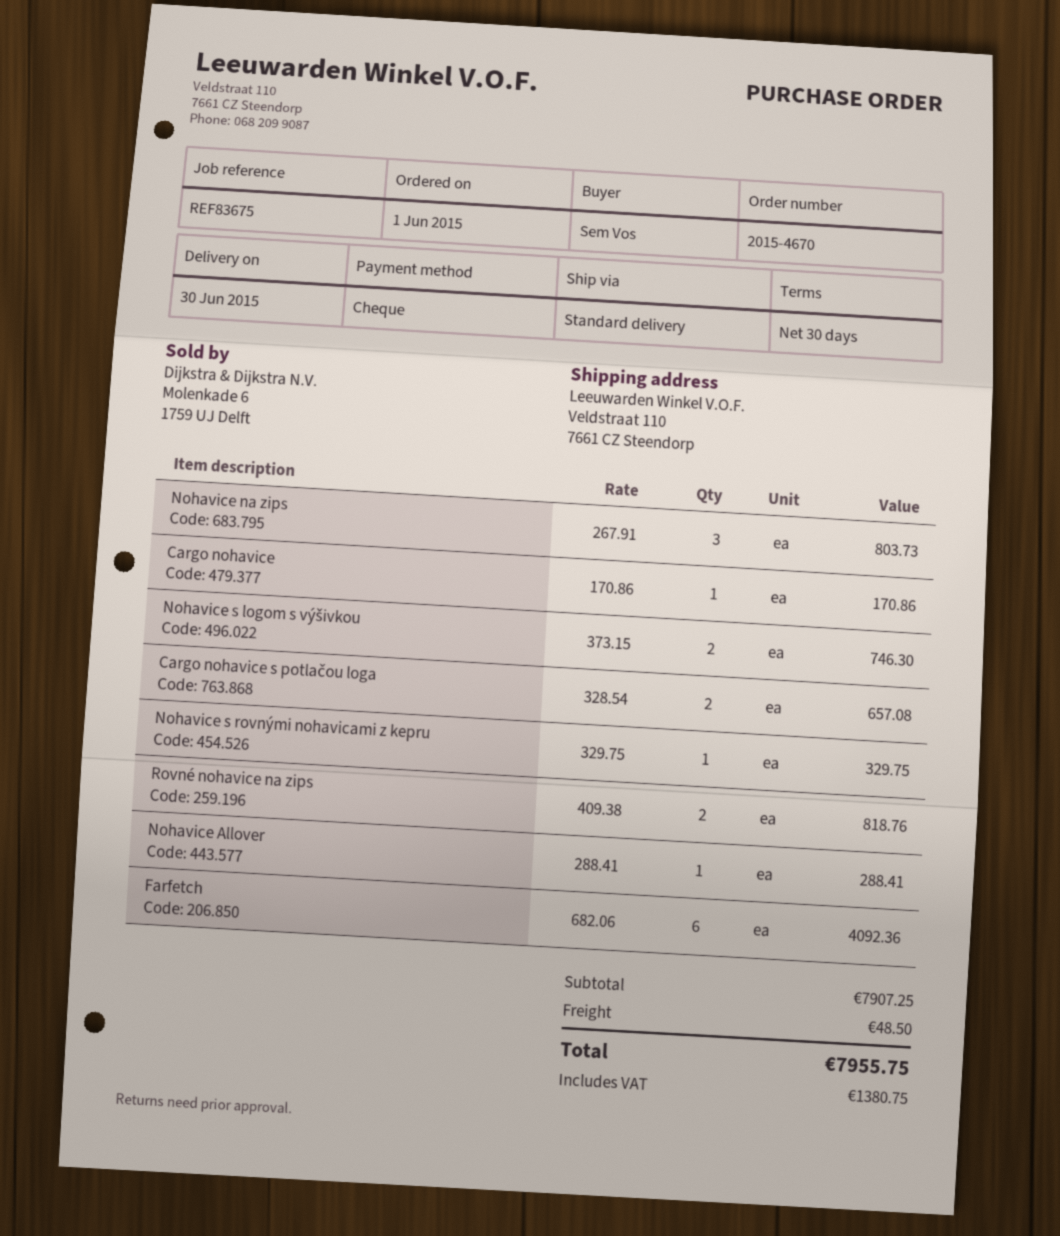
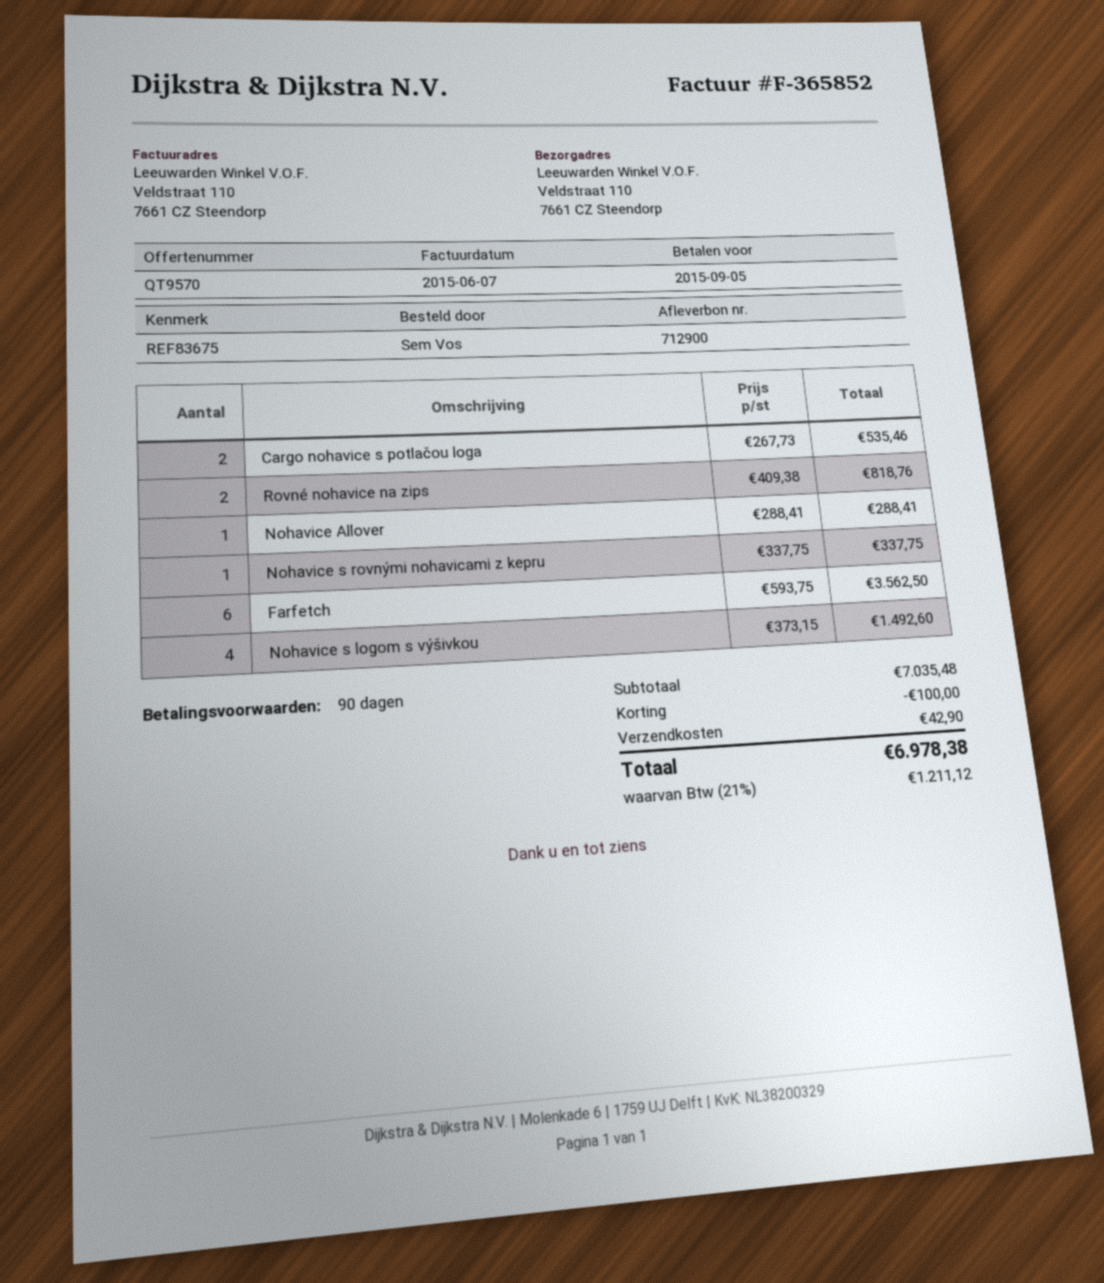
payment terms: 30 days -> 90 days
Nohavice na zips: 3 x 267.91 = 803.73 -> none
Cargo nohavice: 1 x 170.86 = 170.86 -> none
Nohavice s logom s výšivkou: 2 x 373.15 = 746.30 -> 4 x 373.15 = 1492.60
Cargo nohavice s potlačou loga: 2 x 328.54 = 657.08 -> 2 x 267.73 = 535.46
Nohavice s rovnými nohavicami z kepru: 1 x 329.75 = 329.75 -> 1 x 337.75 = 337.75
Farfetch: 6 x 682.06 = 4092.36 -> 6 x 593.75 = 3562.50
subtotal: 7907.25 -> 7035.48
discount: none -> 100.00
shipping: 48.50 -> 42.90
tax: 1380.75 -> 1211.12
total: 7955.75 -> 6978.38

